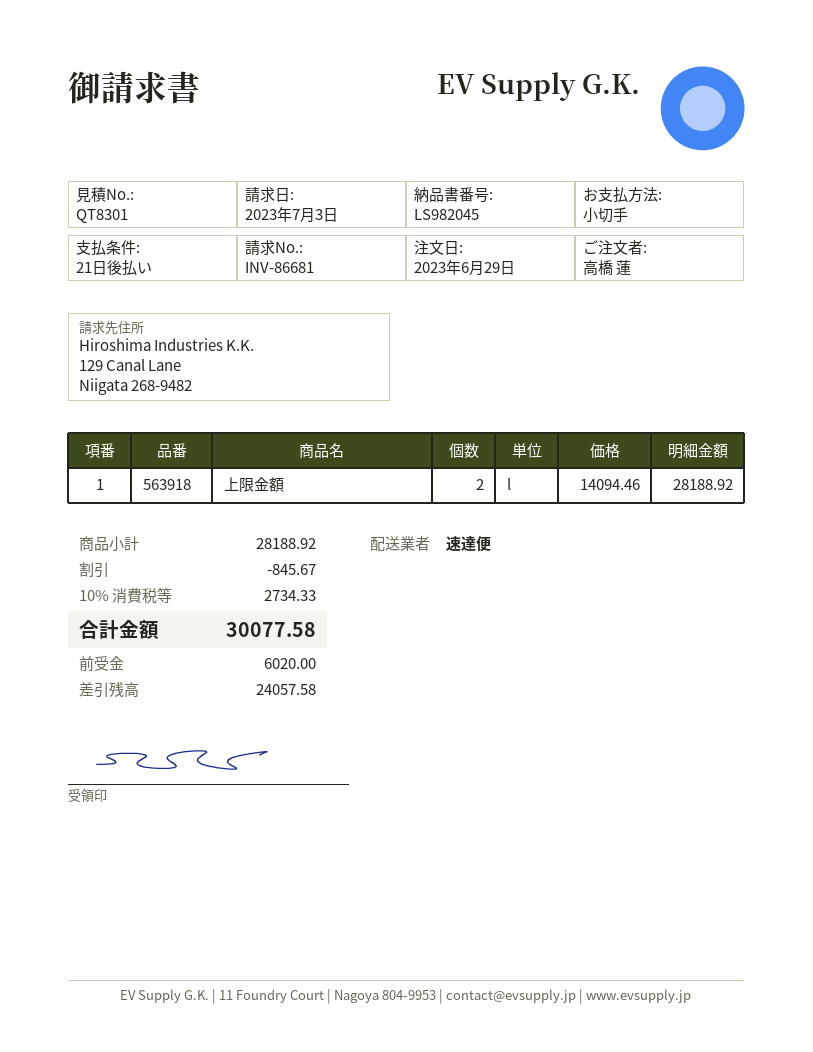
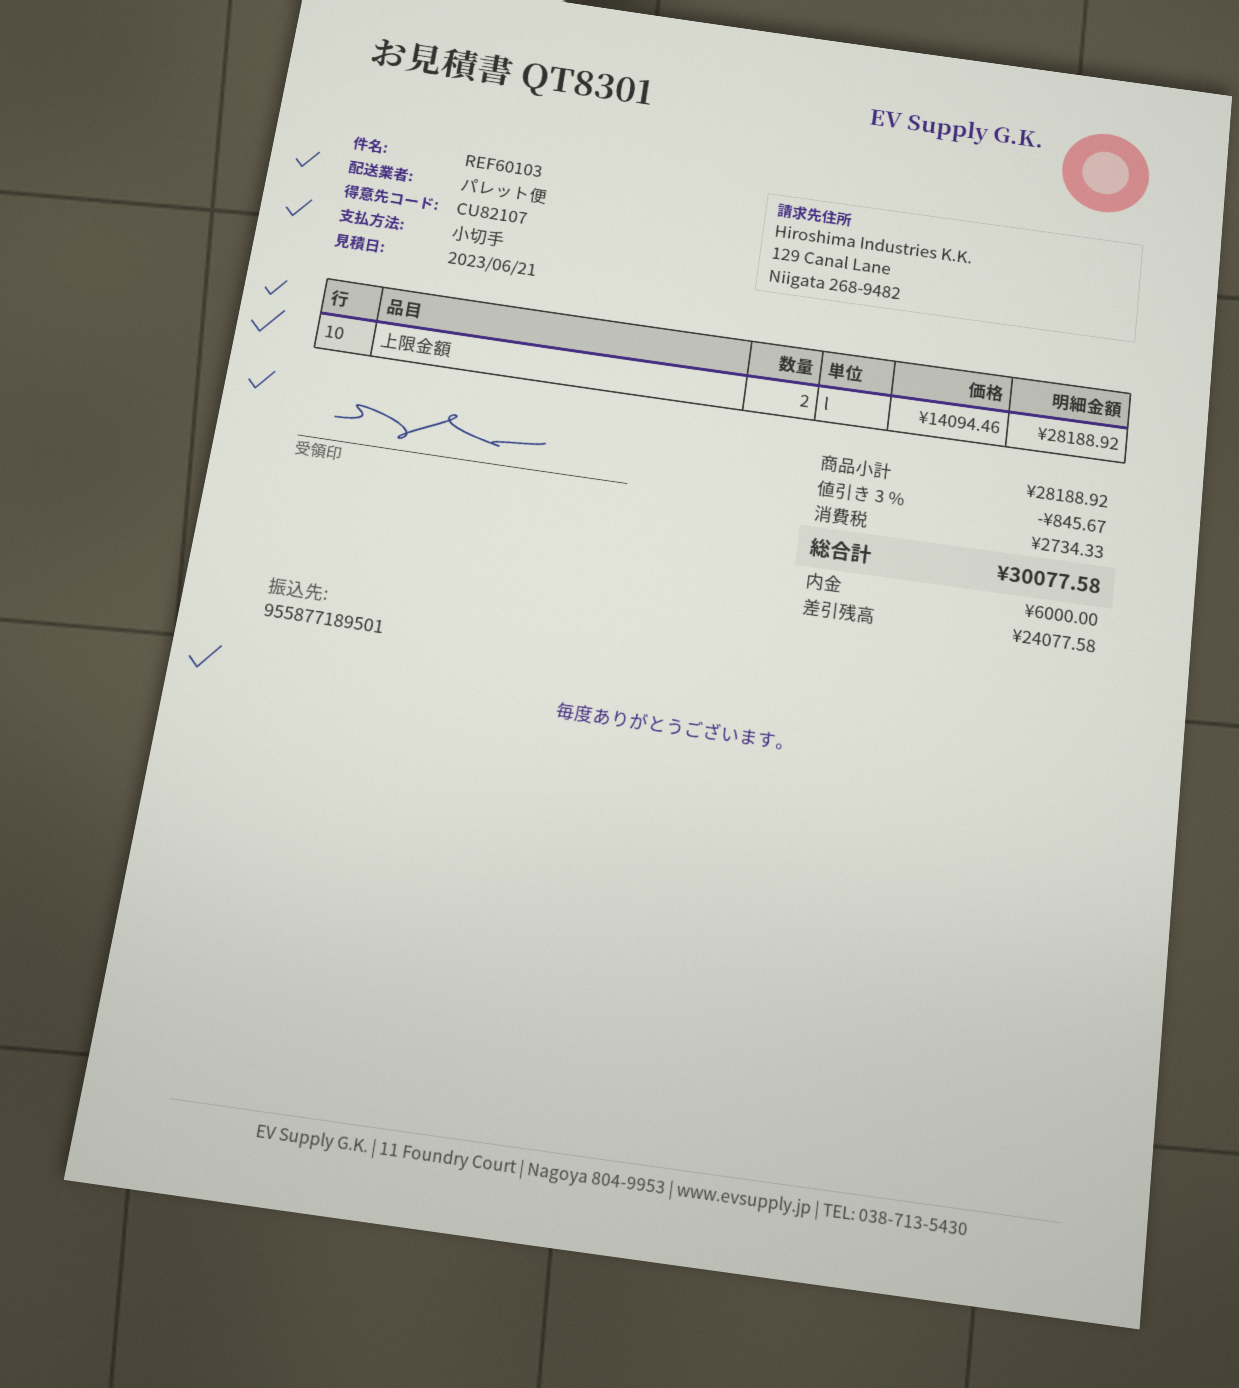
shipping method: express -> pallet freight
deposit: 6020.00 -> 6000.00
balance: 24057.58 -> 24077.58

